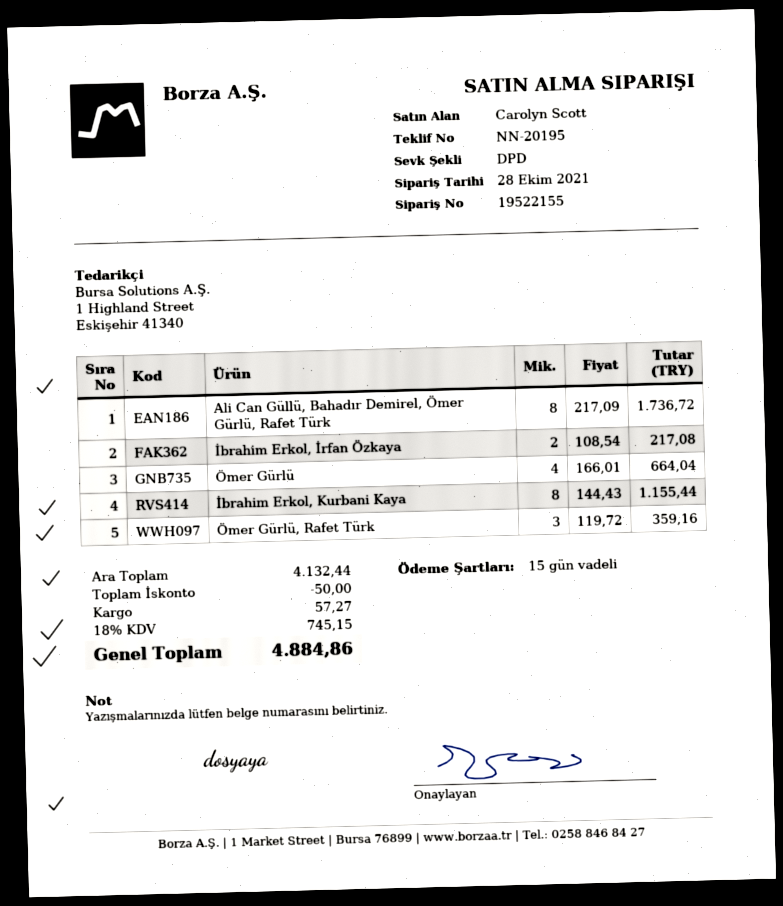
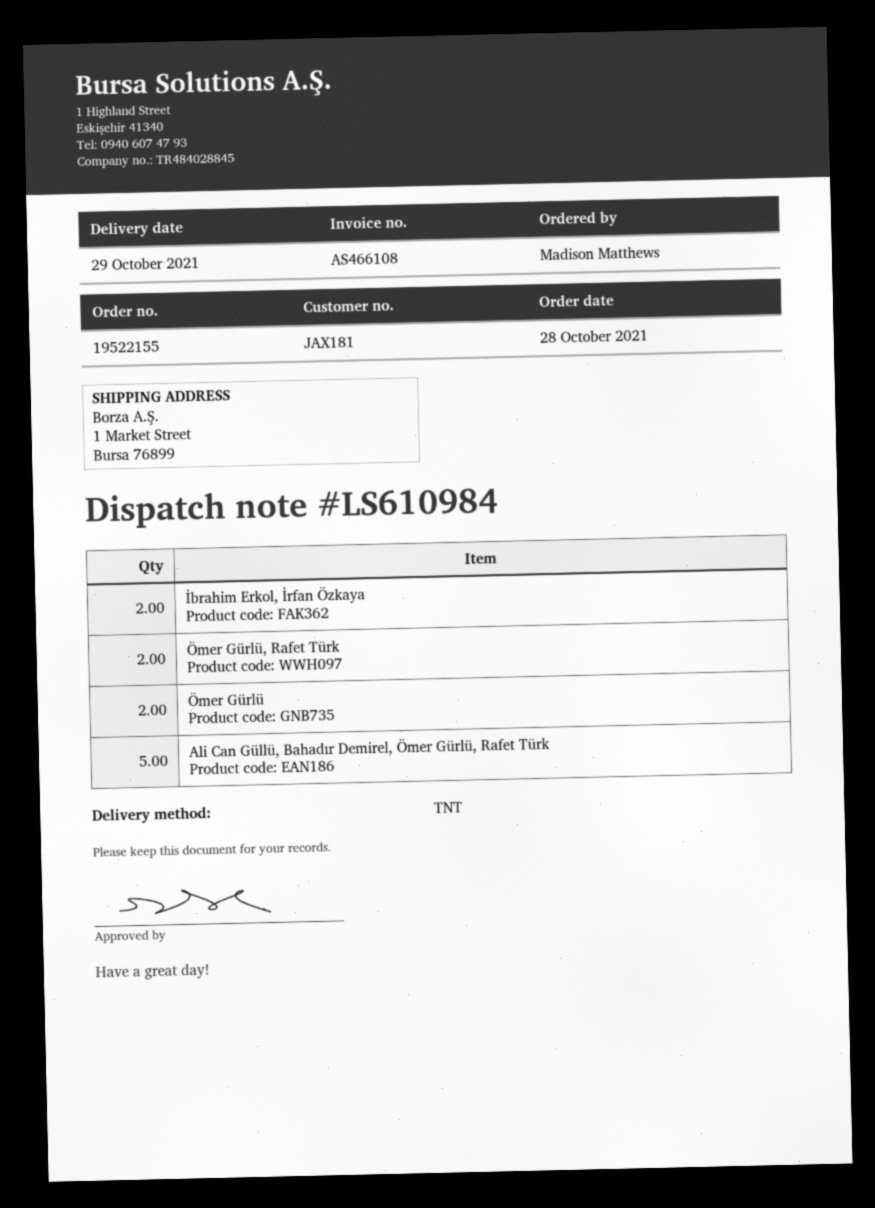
ordered by: Carolyn Scott -> Madison Matthews
shipping method: DPD -> TNT
Ali Can Güllü, Bahadır Demirel, Ömer Gürlü, Rafet Türk: 8 -> 5
Ömer Gürlü: 4 -> 2
İbrahim Erkol, Kurbani Kaya: 8 -> none
Ömer Gürlü, Rafet Türk: 3 -> 2

